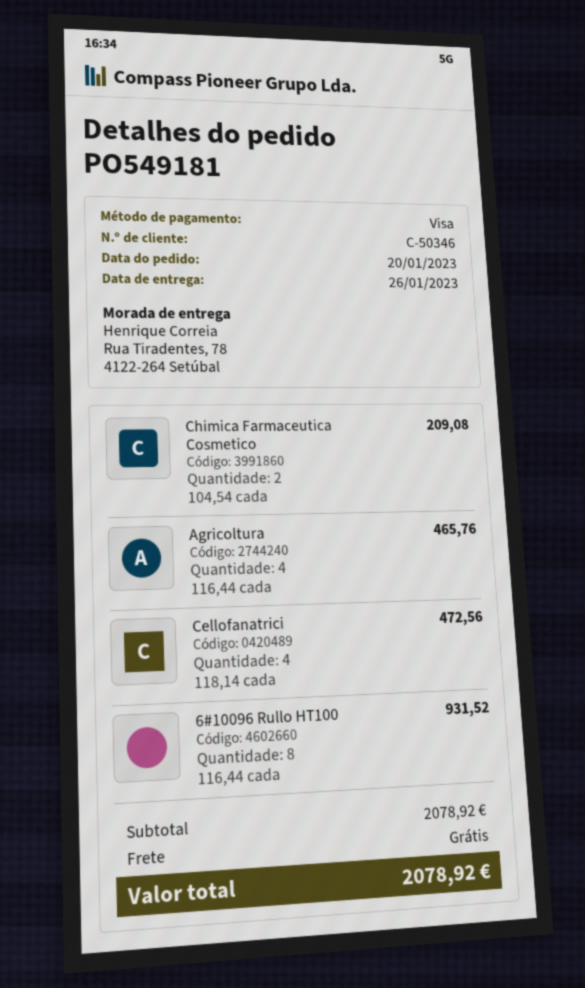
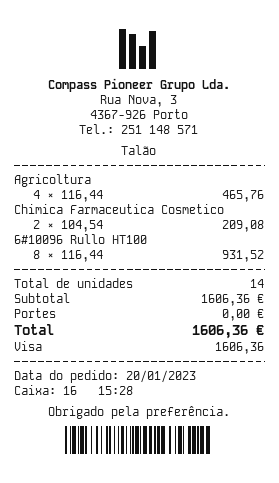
Cellofanatrici: 4 x 118.14 = 472.56 -> none
subtotal: 2078.92 -> 1606.36
total: 2078.92 -> 1606.36

